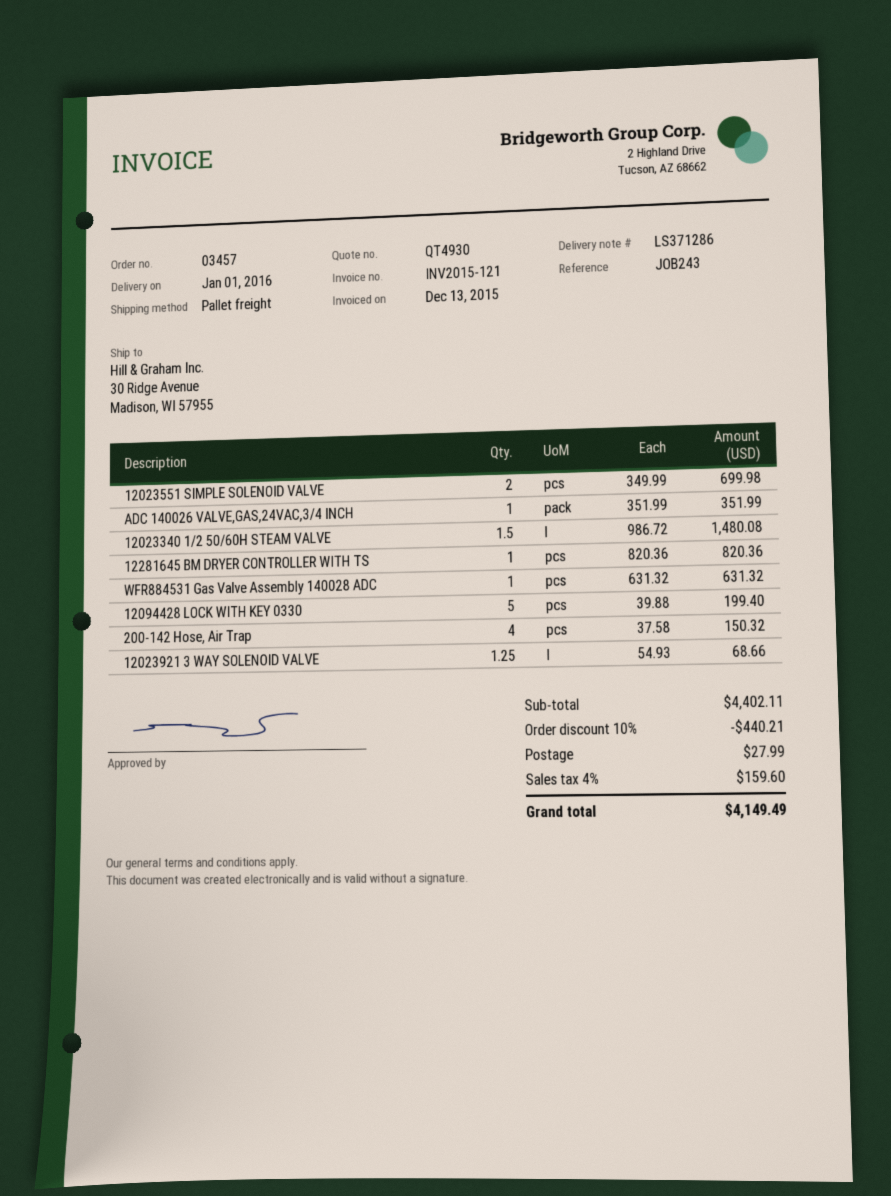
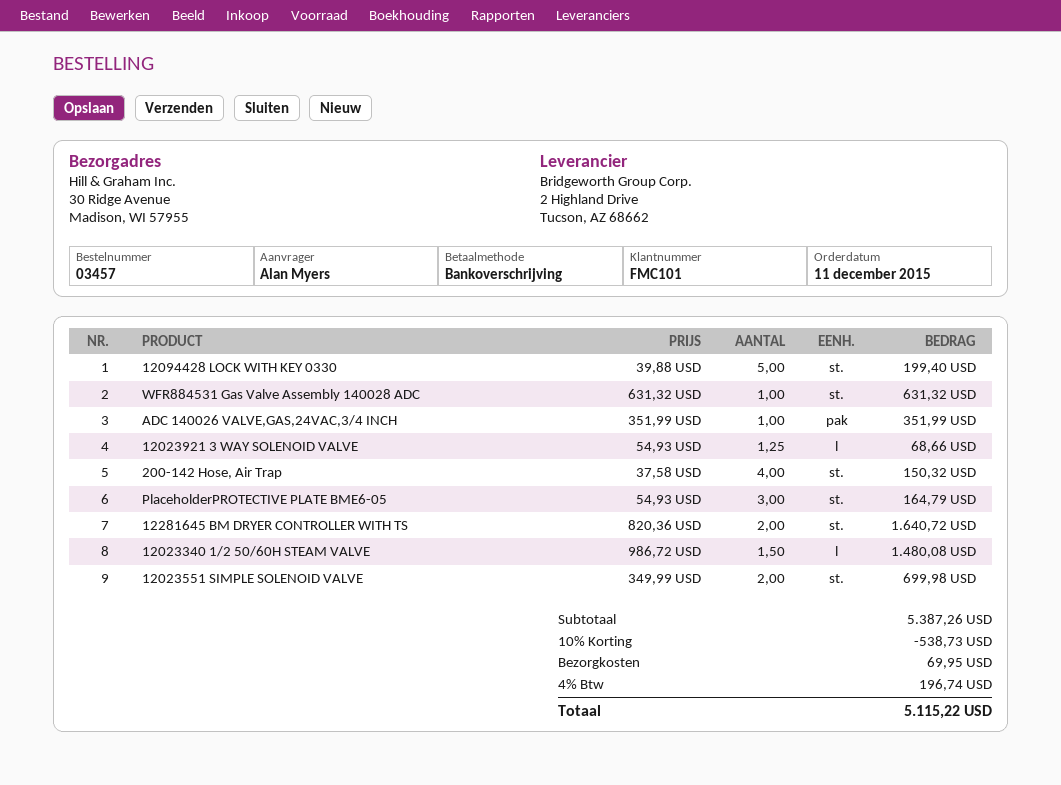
12281645 BM DRYER CONTROLLER WITH TS: 1 x 820.36 = 820.36 -> 2 x 820.36 = 1640.72
PlaceholderPROTECTIVE PLATE BME6-05: none -> 3 x 54.93 = 164.79
subtotal: 4402.11 -> 5387.26
discount: 10% = 440.21 -> 10% = 538.73
shipping: 27.99 -> 69.95
tax: 4% = 159.60 -> 4% = 196.74
total: 4149.49 -> 5115.22

